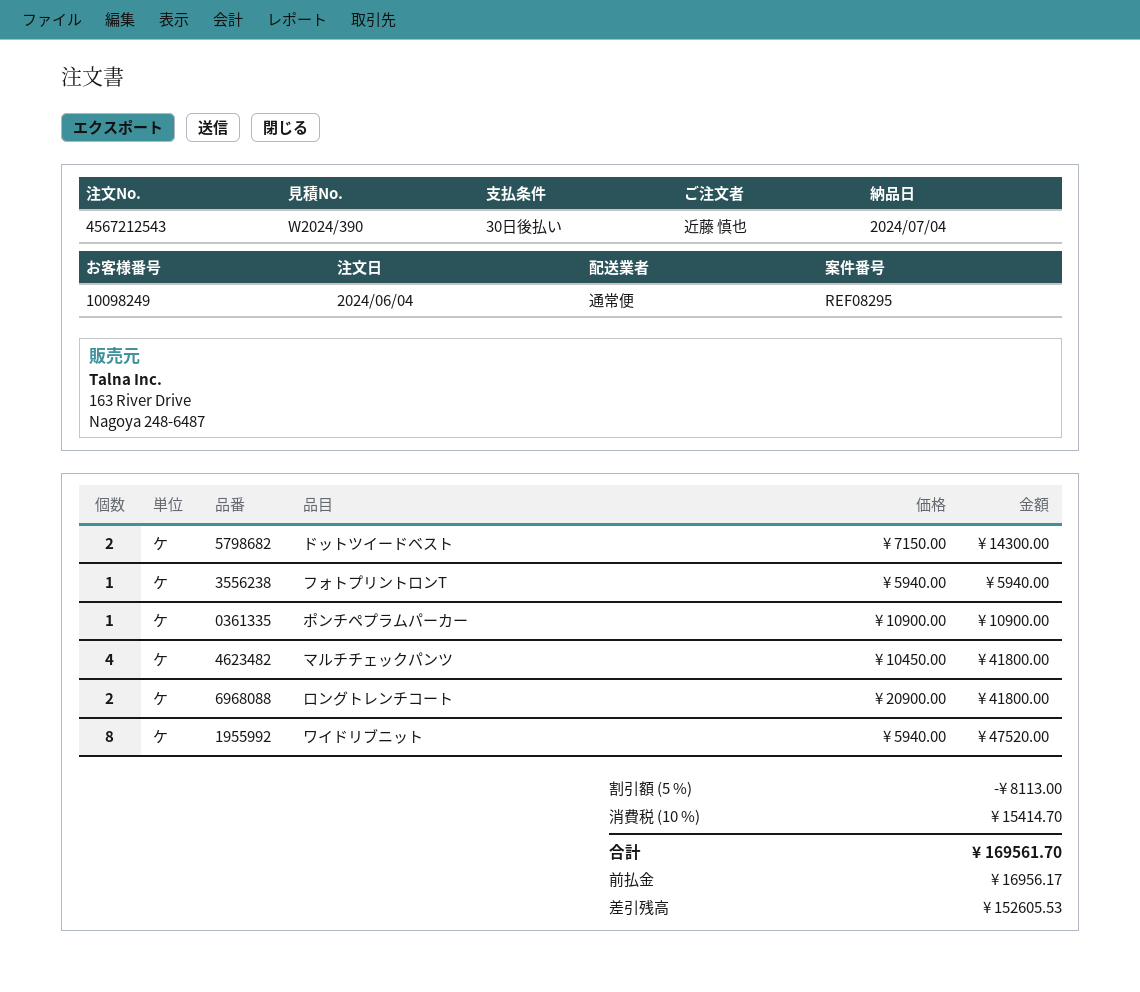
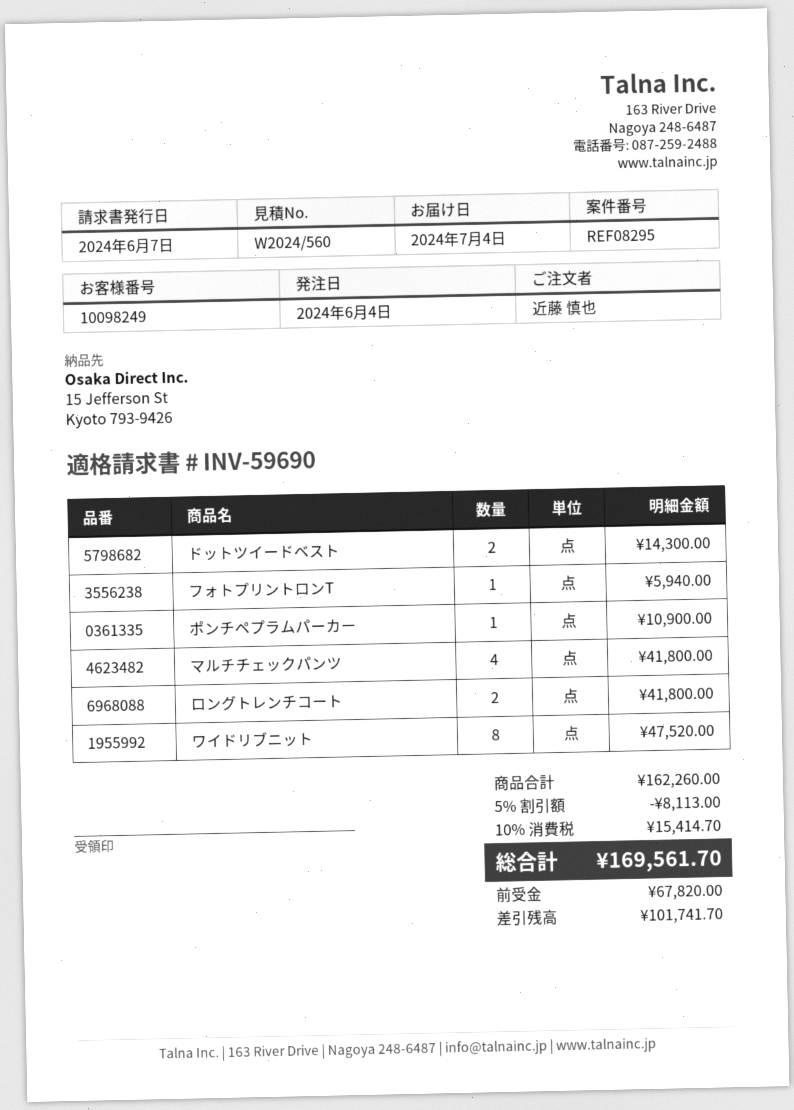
quote number: W2024/390 -> W2024/560
deposit: 16956.17 -> 67820.00
balance: 152605.53 -> 101741.70

